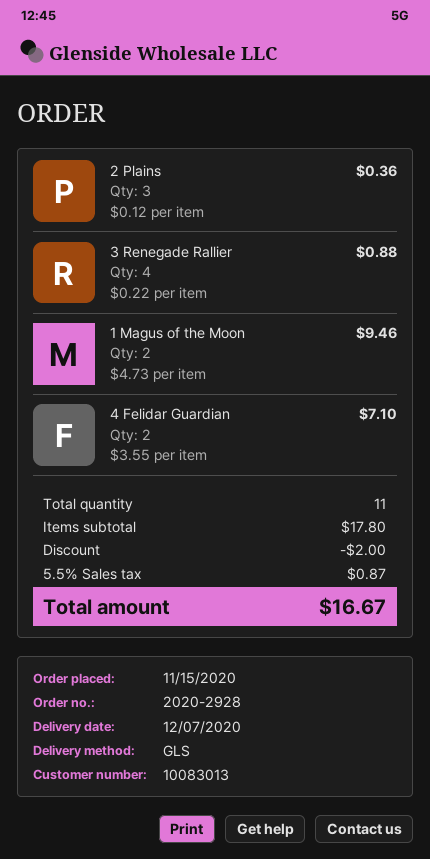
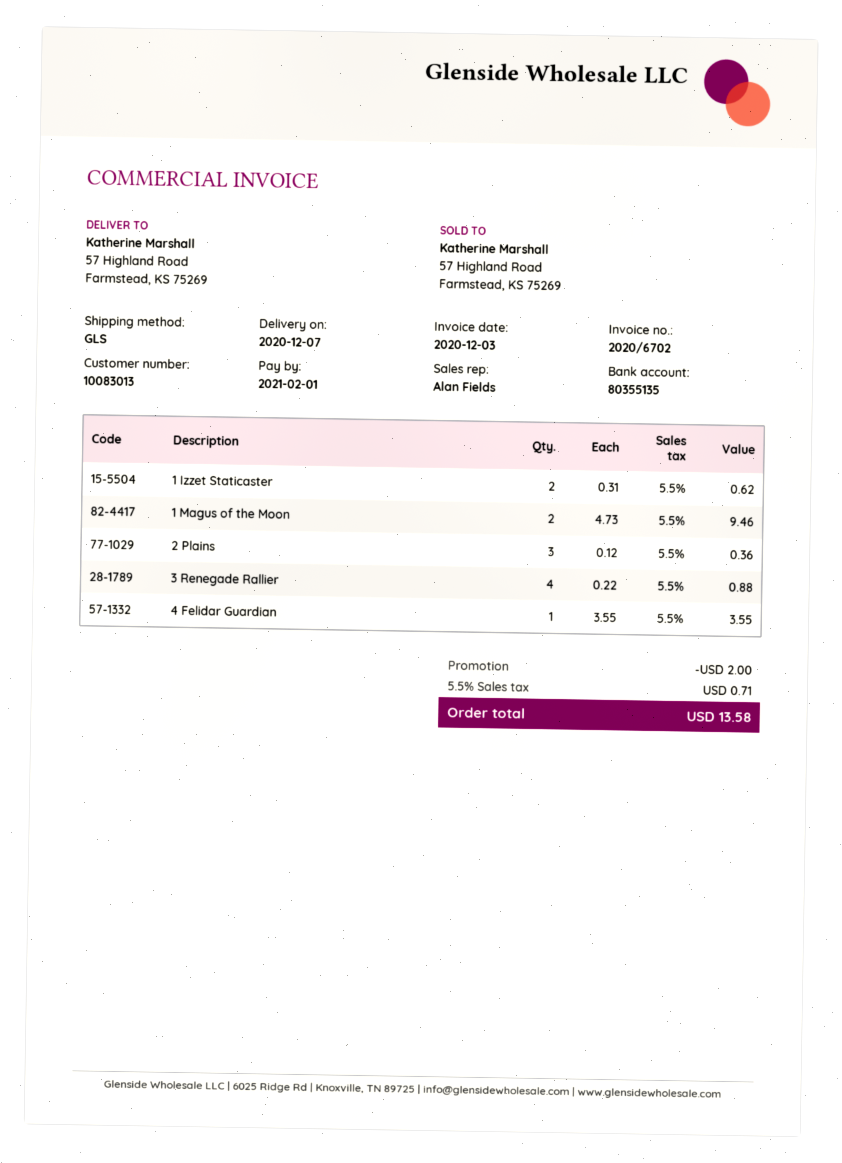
4 Felidar Guardian: 2 x 3.55 = 7.10 -> 1 x 3.55 = 3.55
1 Izzet Staticaster: none -> 2 x 0.31 = 0.62
tax: 5.5% = 0.87 -> 5.5% = 0.71
total: 16.67 -> 13.58

